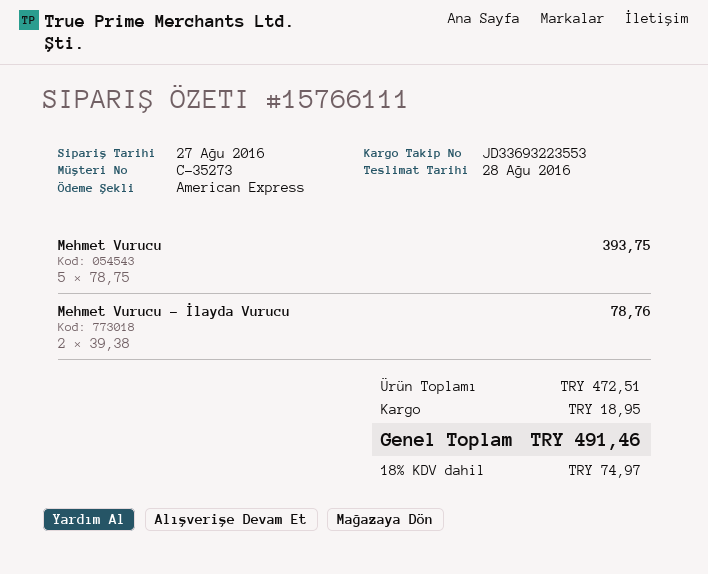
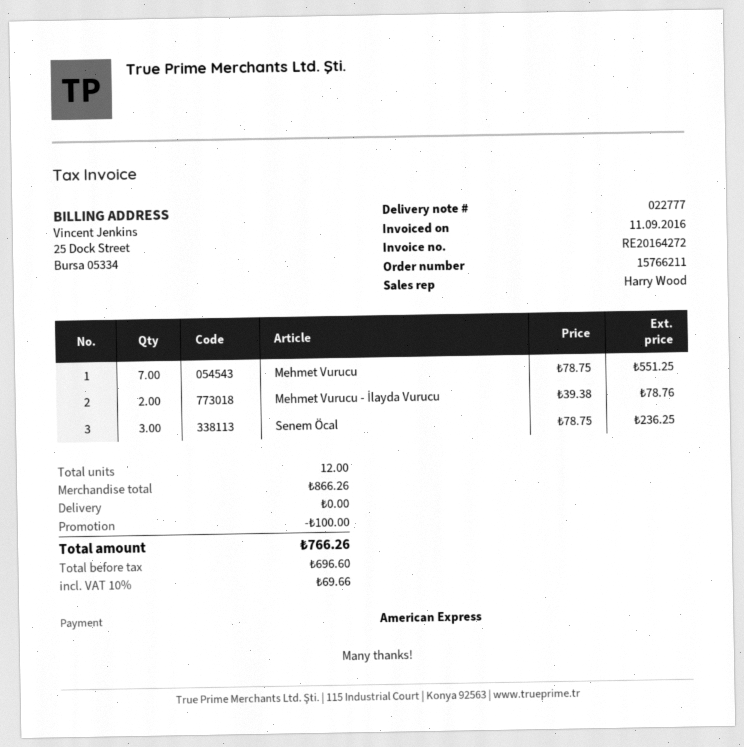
order number: 15766111 -> 15766211
Mehmet Vurucu: 5 x 78.75 = 393.75 -> 7 x 78.75 = 551.25
Senem Öcal: none -> 3 x 78.75 = 236.25
subtotal: 472.51 -> 866.26
discount: none -> 100.00
shipping: 18.95 -> 0.00
tax: 18% = 74.97 -> 10% = 69.66
total: 491.46 -> 766.26

